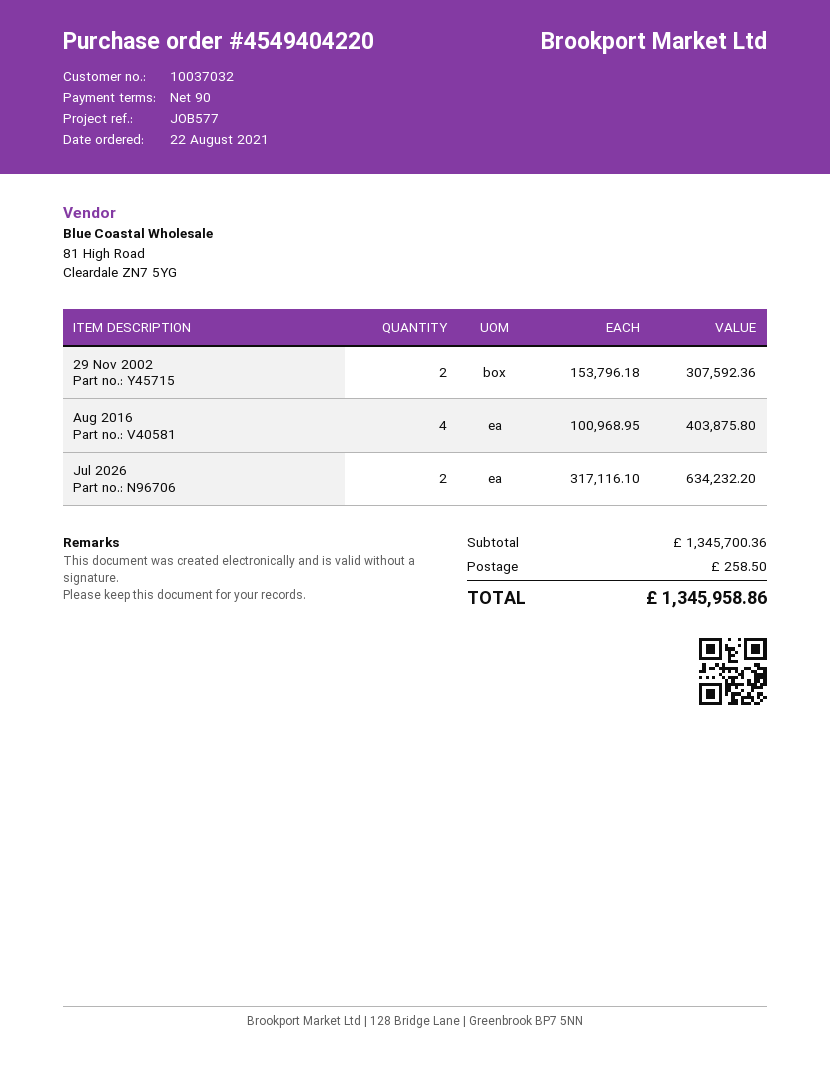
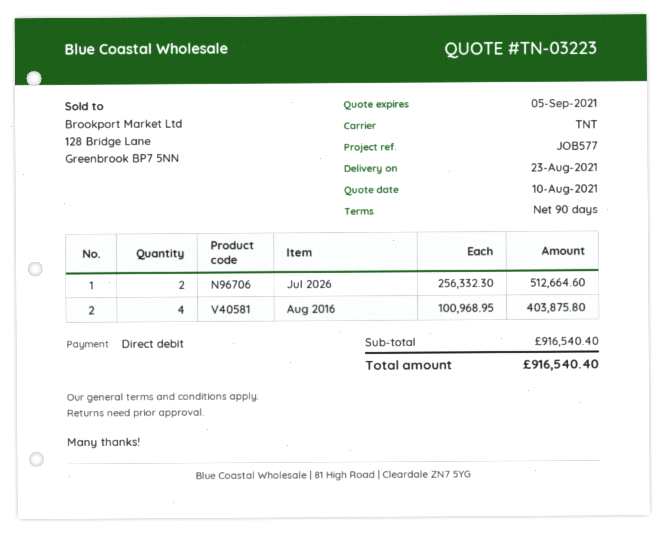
29 Nov 2002: 2 x 153796.18 = 307592.36 -> none
Jul 2026: 2 x 317116.10 = 634232.20 -> 2 x 256332.30 = 512664.60
subtotal: 1345700.36 -> 916540.40
shipping: 258.50 -> none
total: 1345958.86 -> 916540.40

